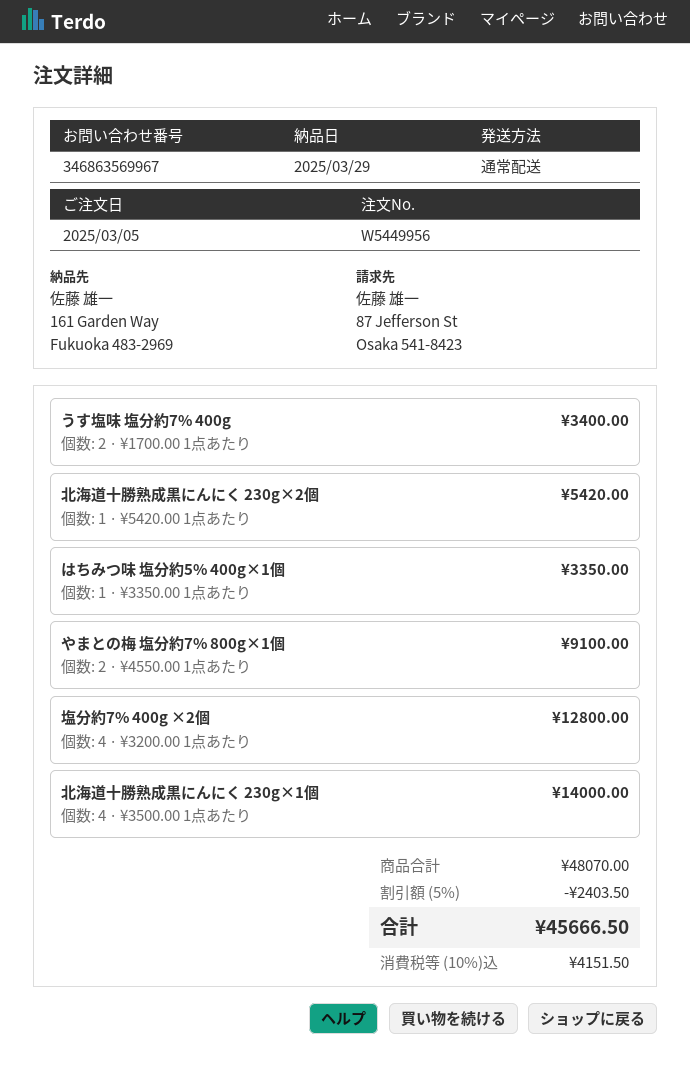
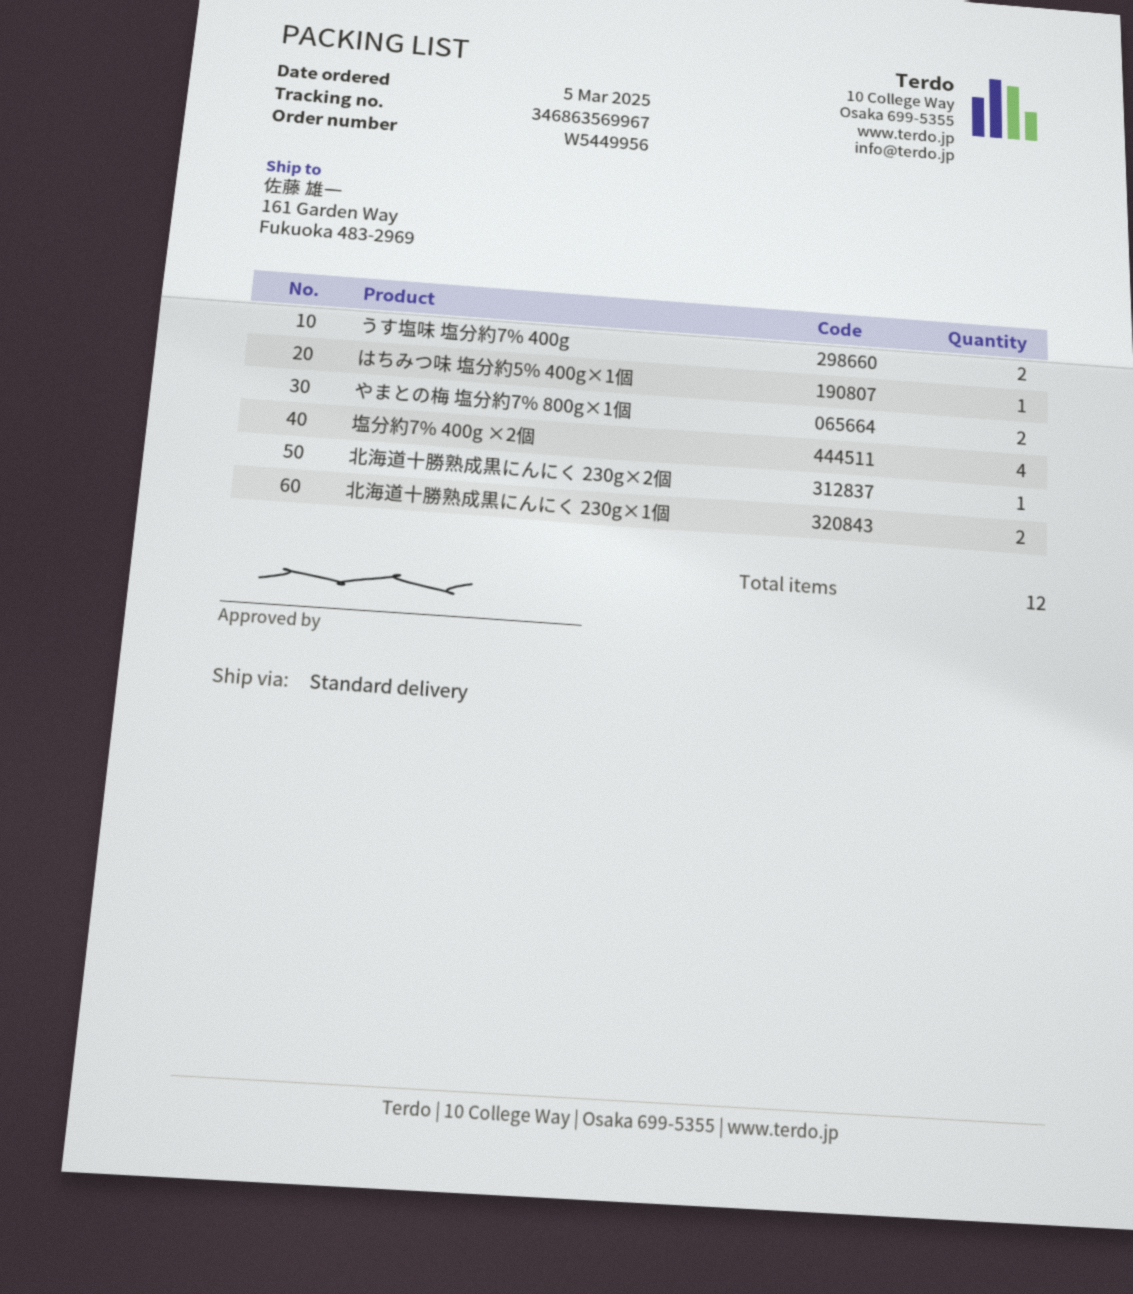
北海道十勝熟成黒にんにく 230g×1個: 4 -> 2

